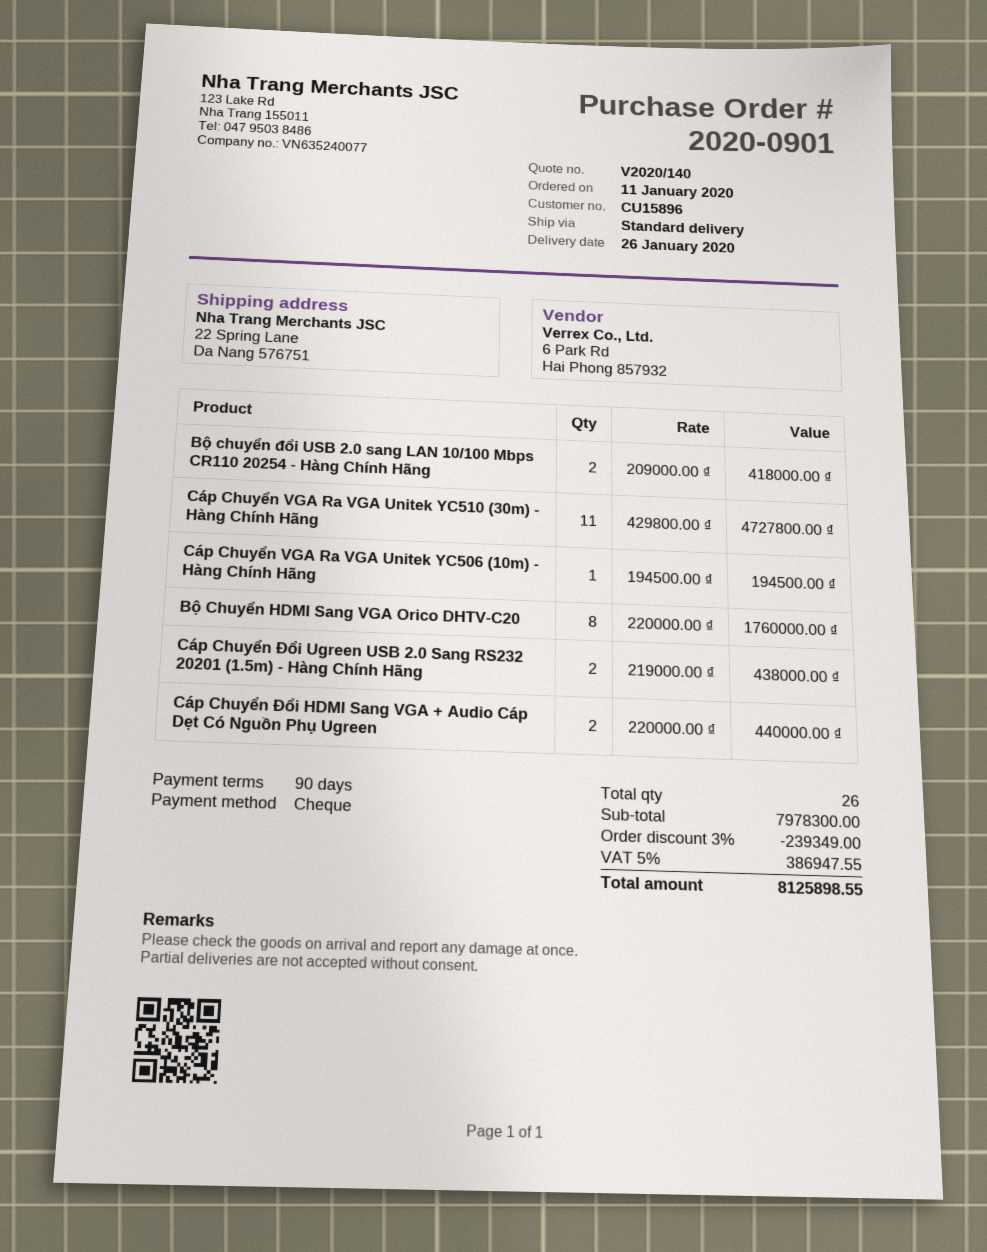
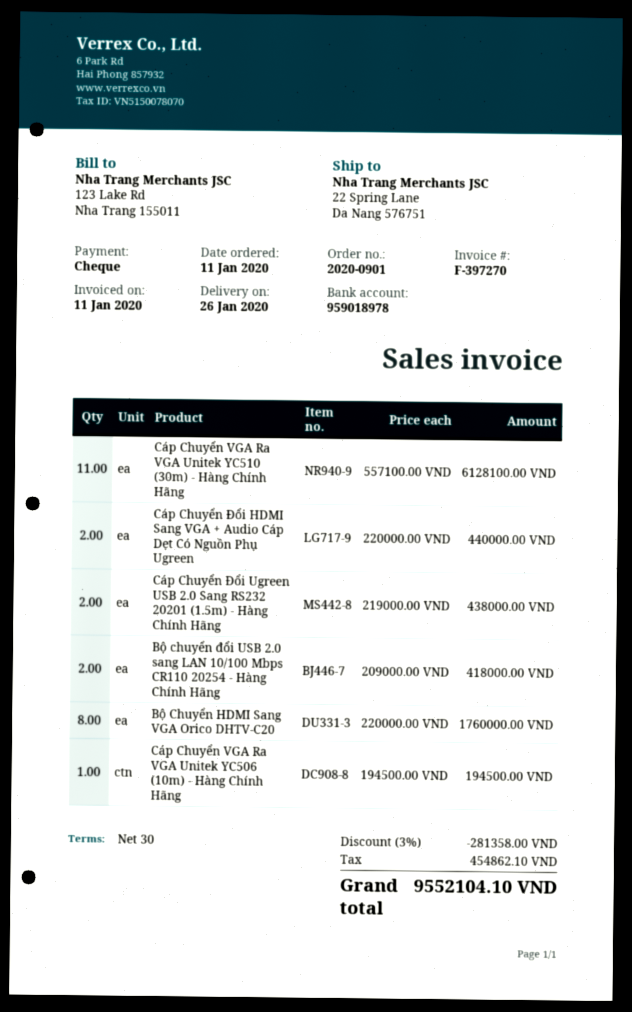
payment terms: 90 days -> 30 days
Cáp Chuyển VGA Ra VGA Unitek YC510 (30m) - Hàng Chính Hãng: 11 x 429800.00 = 4727800.00 -> 11 x 557100.00 = 6128100.00
discount: 3% = 239349.00 -> 3% = 281358.00
tax: 386947.55 -> 454862.10
total: 8125898.55 -> 9552104.10

